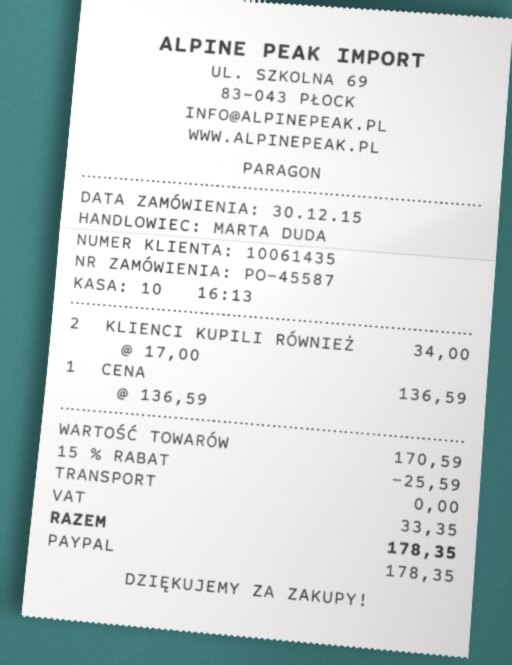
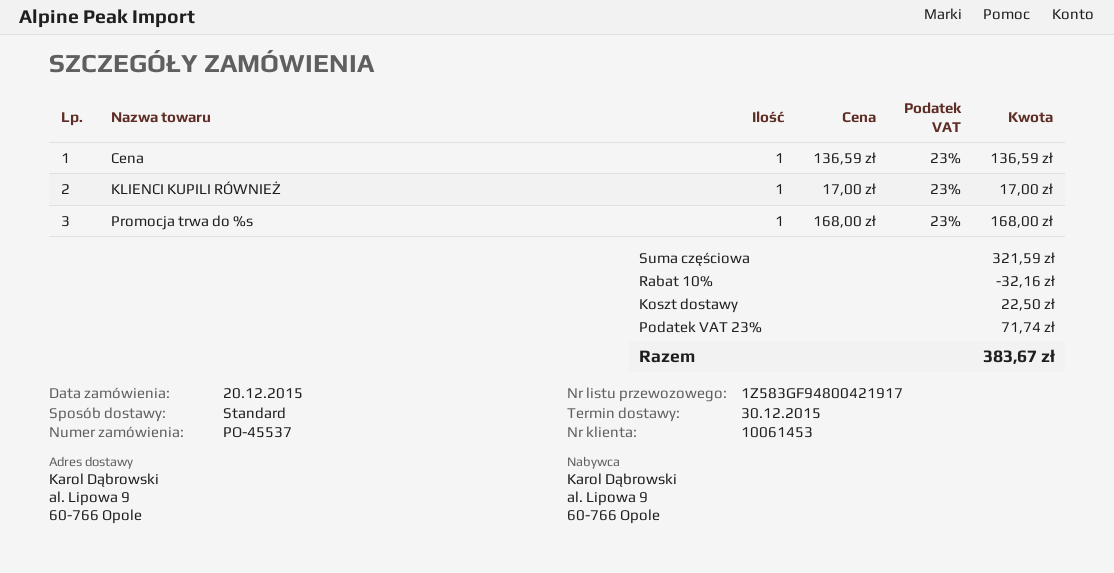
order number: PO-45587 -> PO-45537
order date: 2015-12-30 -> 2015-12-20
customer number: 10061435 -> 10061453
KLIENCI KUPILI RÓWNIEŻ: 2 x 17.00 = 34.00 -> 1 x 17.00 = 17.00
Promocja trwa do %s: none -> 1 x 168.00 = 168.00
subtotal: 170.59 -> 321.59
discount: 15% = 25.59 -> 10% = 32.16
shipping: 0.00 -> 22.50
tax: 33.35 -> 71.74
total: 178.35 -> 383.67

